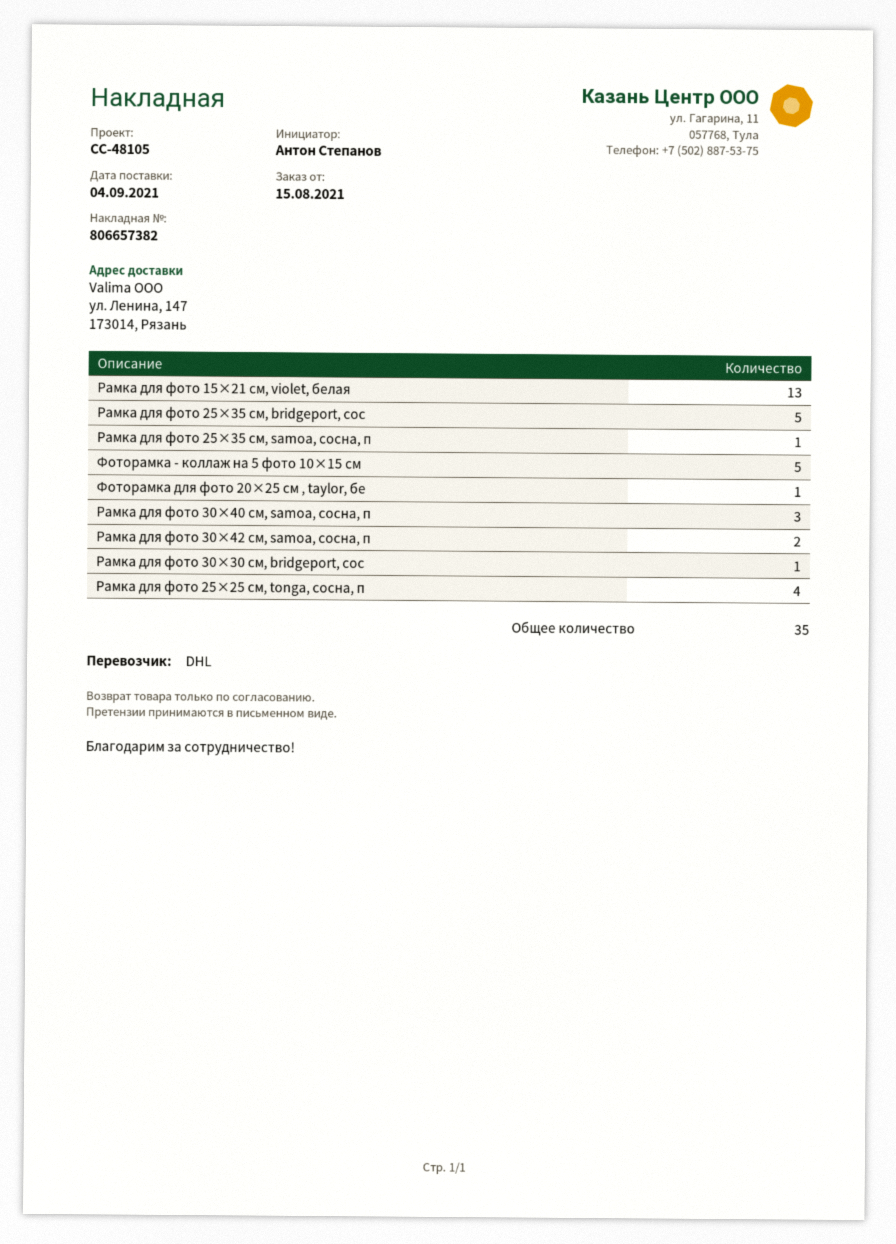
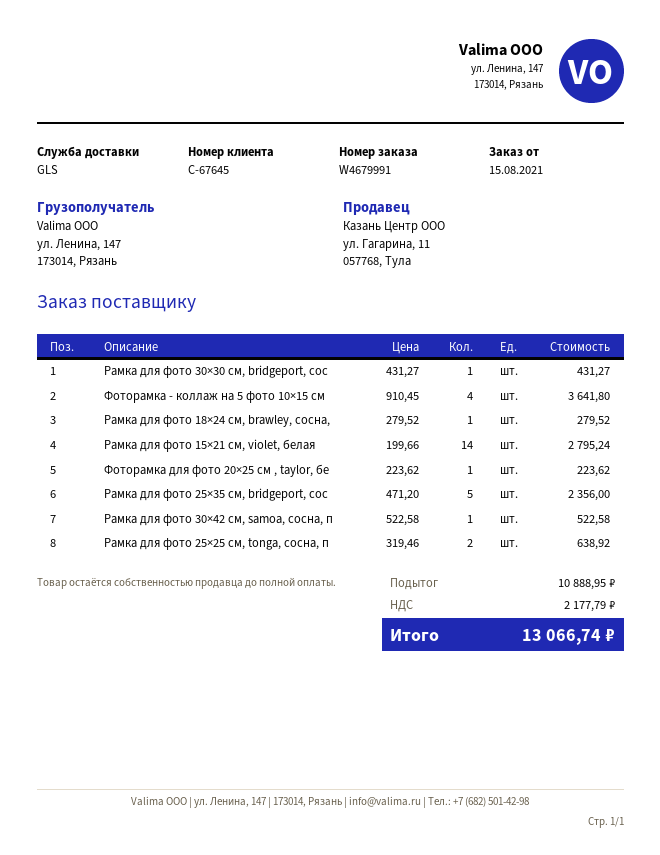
shipping method: DHL -> GLS
Рамка для фото 15×21 см, violet, белая: 13 -> 14
Рамка для фото 25×35 см, samoa, сосна, п: 1 -> none
Фоторамка - коллаж на 5 фото 10×15 см: 5 -> 4
Рамка для фото 30×40 см, samoa, сосна, п: 3 -> none
Рамка для фото 30×42 см, samoa, сосна, п: 2 -> 1
Рамка для фото 25×25 см, tonga, сосна, п: 4 -> 2
Рамка для фото 18×24 см, brawley, сосна,: none -> 1

